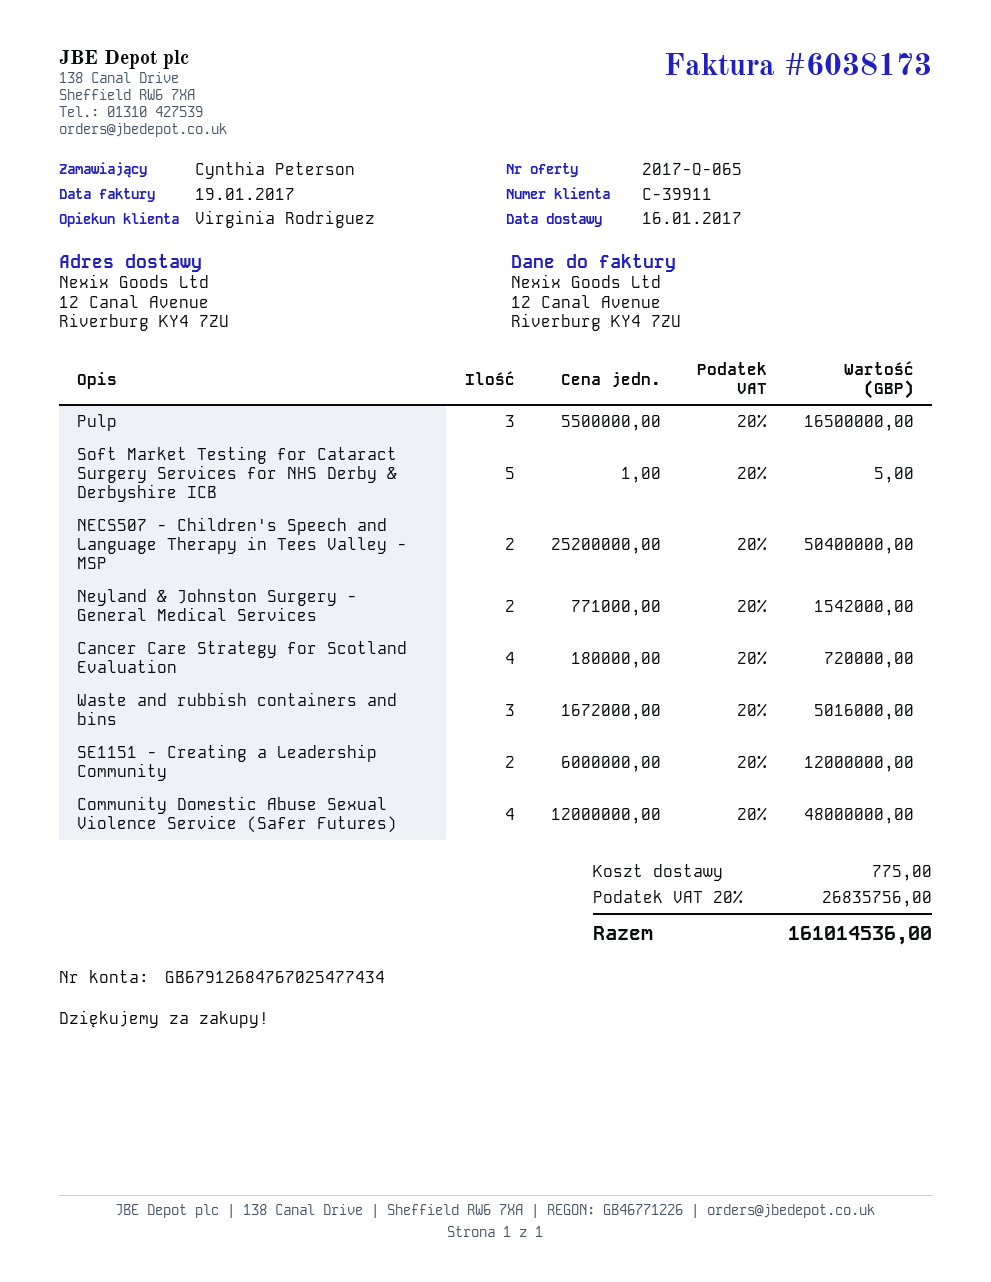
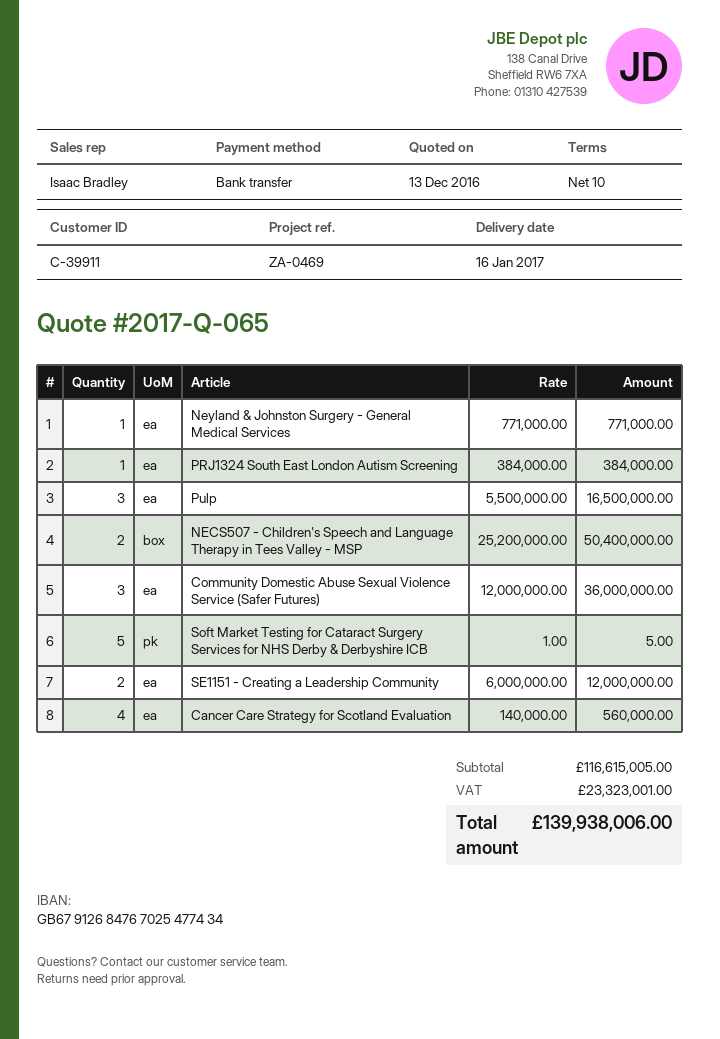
sales rep: Virginia Rodriguez -> Isaac Bradley
Neyland & Johnston Surgery - General Medical Services: 2 x 771000.00 = 1542000.00 -> 1 x 771000.00 = 771000.00
Cancer Care Strategy for Scotland Evaluation: 4 x 180000.00 = 720000.00 -> 4 x 140000.00 = 560000.00
Waste and rubbish containers and bins: 3 x 1672000.00 = 5016000.00 -> none
Community Domestic Abuse Sexual Violence Service (Safer Futures): 4 x 12000000.00 = 48000000.00 -> 3 x 12000000.00 = 36000000.00
PRJ1324 South East London Autism Screening: none -> 1 x 384000.00 = 384000.00
shipping: 775.00 -> none
tax: 26835756.00 -> 23323001.00
total: 161014536.00 -> 139938006.00

